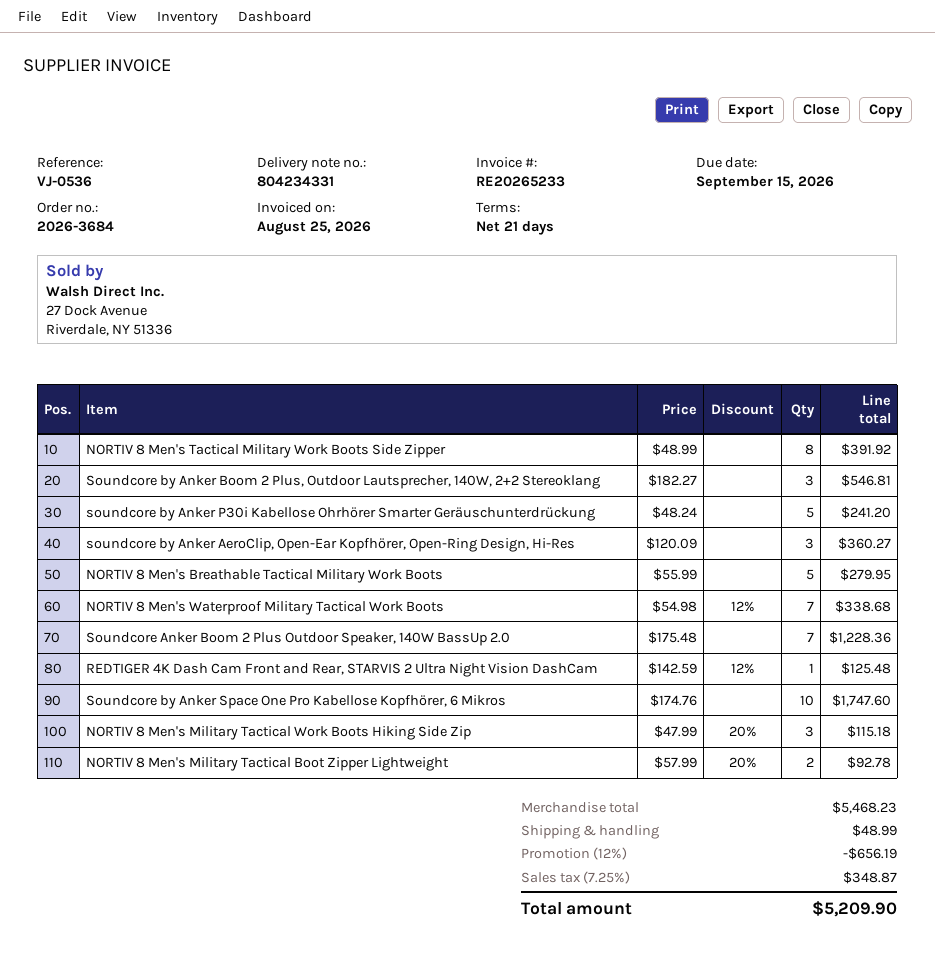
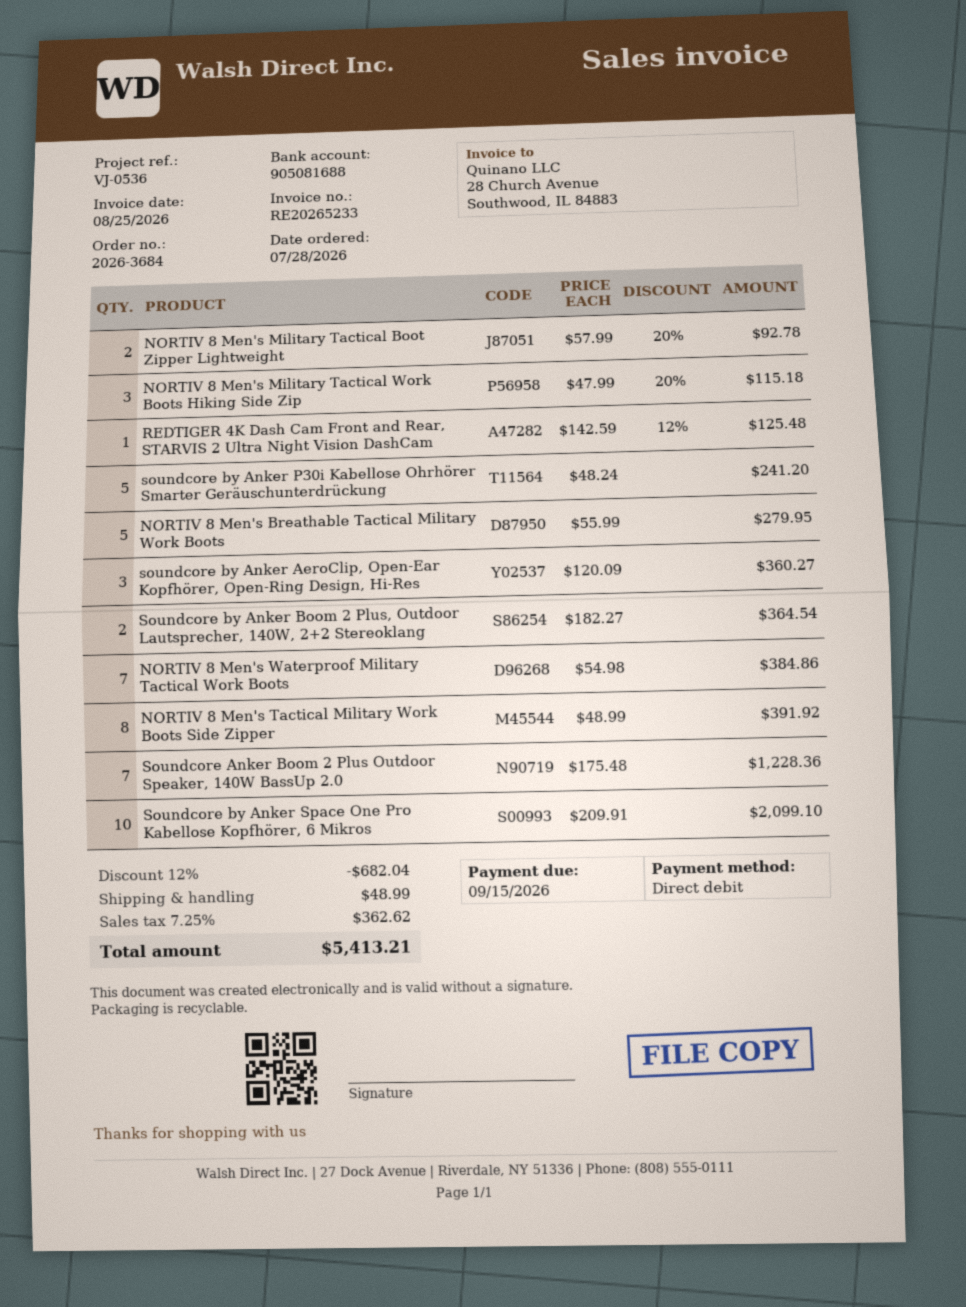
Soundcore by Anker Boom 2 Plus, Outdoor Lautsprecher, 140W, 2+2 Stereoklang: 3 x 182.27 = 546.81 -> 2 x 182.27 = 364.54
NORTIV 8 Men's Waterproof Military Tactical Work Boots: 7 x 54.98 - 12% = 338.68 -> 7 x 54.98 = 384.86
Soundcore by Anker Space One Pro Kabellose Kopfhörer, 6 Mikros: 10 x 174.76 = 1747.60 -> 10 x 209.91 = 2099.10
discount: 12% = 656.19 -> 12% = 682.04
tax: 7.25% = 348.87 -> 7.25% = 362.62
total: 5209.90 -> 5413.21

